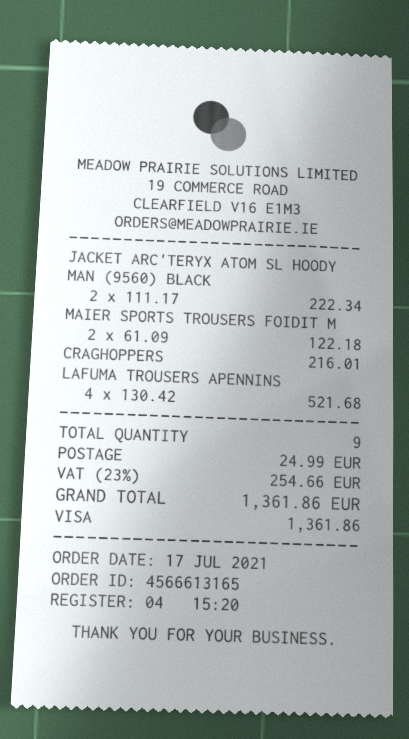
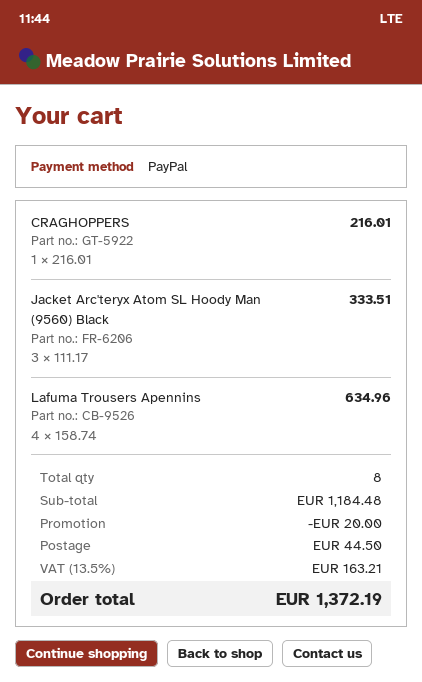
payment method: Visa -> PayPal
JACKET ARC'TERYX ATOM SL HOODY MAN (9560) BLACK: 2 x 111.17 = 222.34 -> 3 x 111.17 = 333.51
MAIER SPORTS TROUSERS FOIDIT M: 2 x 61.09 = 122.18 -> none
LAFUMA TROUSERS APENNINS: 4 x 130.42 = 521.68 -> 4 x 158.74 = 634.96
total quantity: 9 -> 8
discount: none -> 20.00
shipping: 24.99 -> 44.50
tax: 23% = 254.66 -> 13.5% = 163.21
total: 1361.86 -> 1372.19

